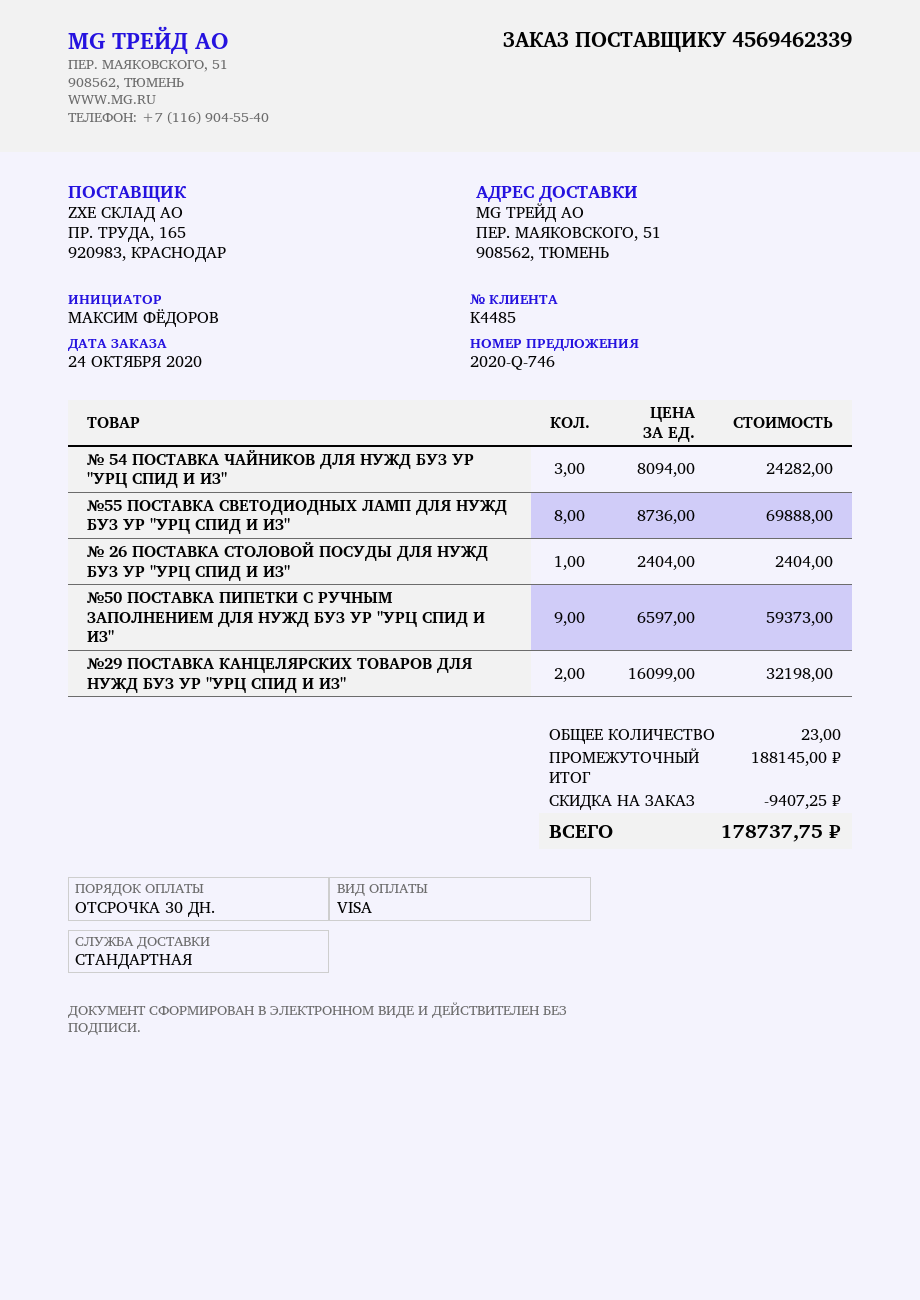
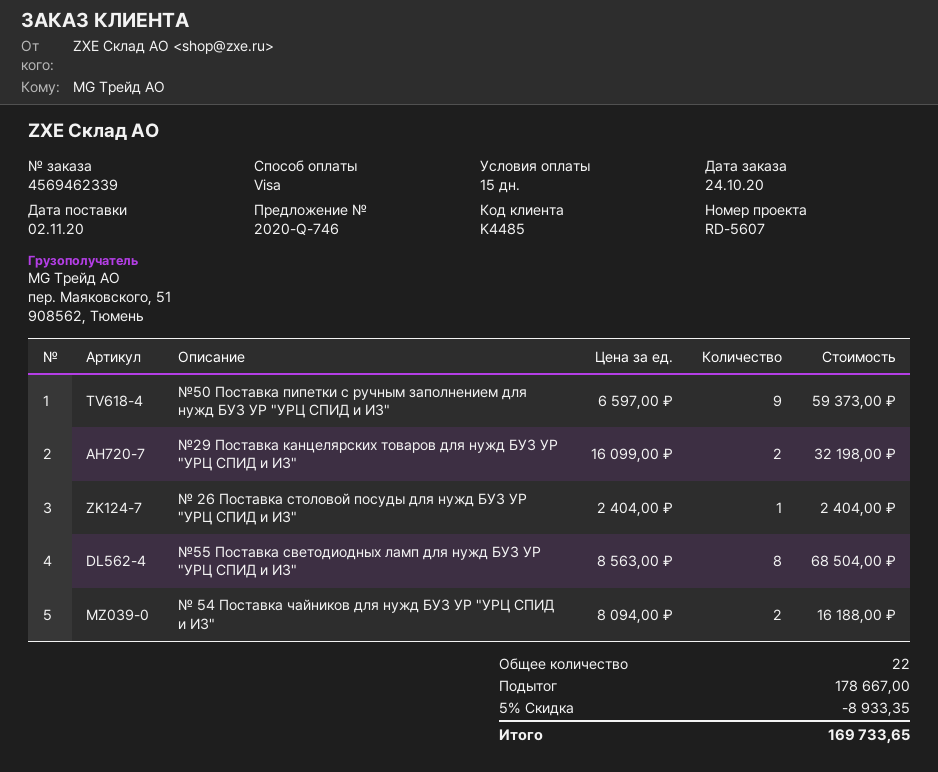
payment terms: 30 days -> 15 days
№ 54 ПОСТАВКА ЧАЙНИКОВ ДЛЯ НУЖД БУЗ УР "УРЦ СПИД И ИЗ": 3 x 8094.00 = 24282.00 -> 2 x 8094.00 = 16188.00
№55 ПОСТАВКА СВЕТОДИОДНЫХ ЛАМП ДЛЯ НУЖД БУЗ УР "УРЦ СПИД И ИЗ": 8 x 8736.00 = 69888.00 -> 8 x 8563.00 = 68504.00
total quantity: 23 -> 22
subtotal: 188145.00 -> 178667.00
discount: 9407.25 -> 8933.35
total: 178737.75 -> 169733.65

